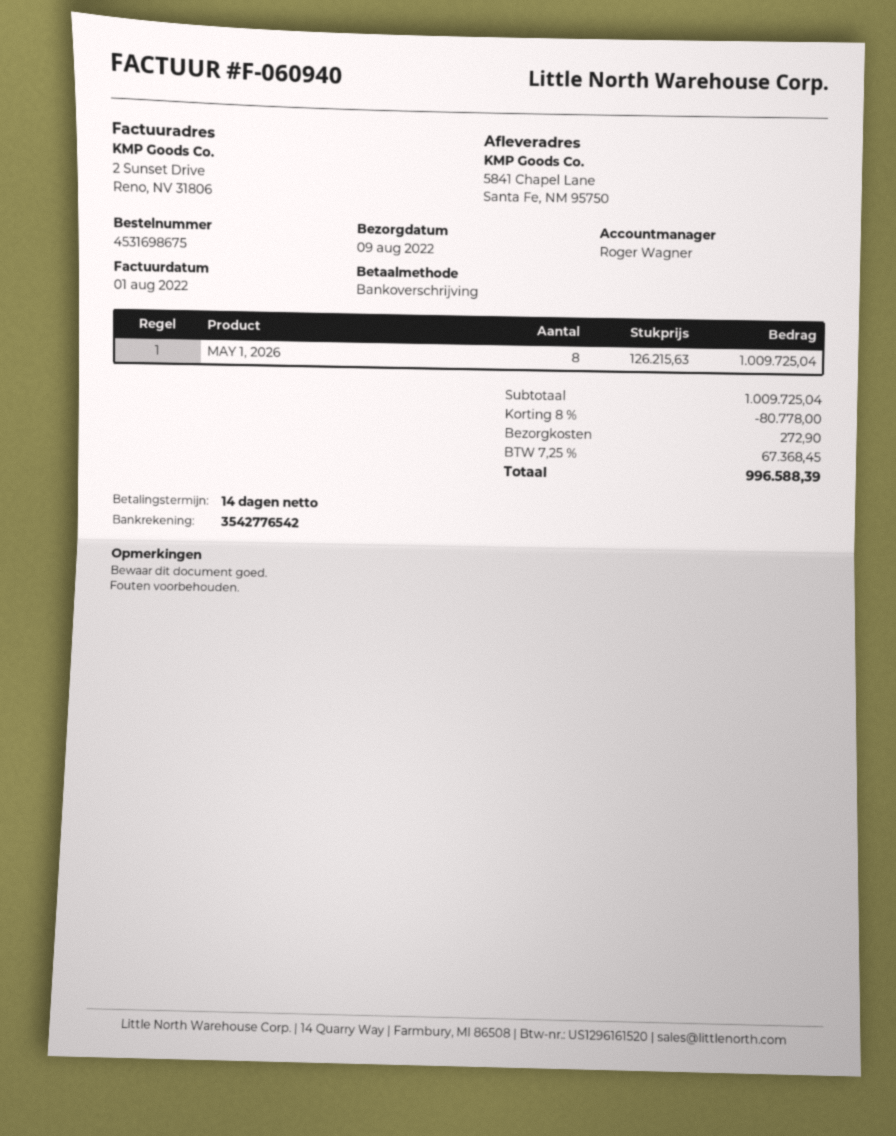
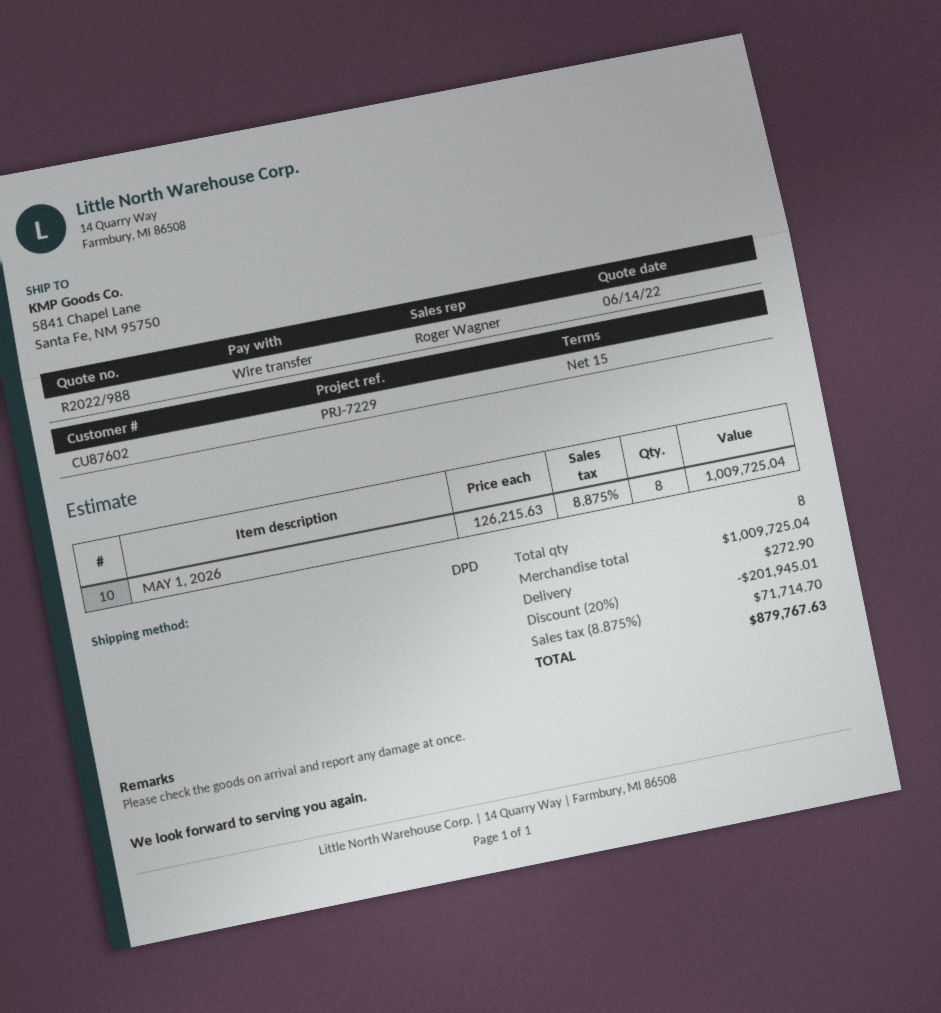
payment terms: 14 days -> 15 days
discount: 8% = 80778.00 -> 20% = 201945.01
tax: 7.25% = 67368.45 -> 8.875% = 71714.70
total: 996588.39 -> 879767.63

